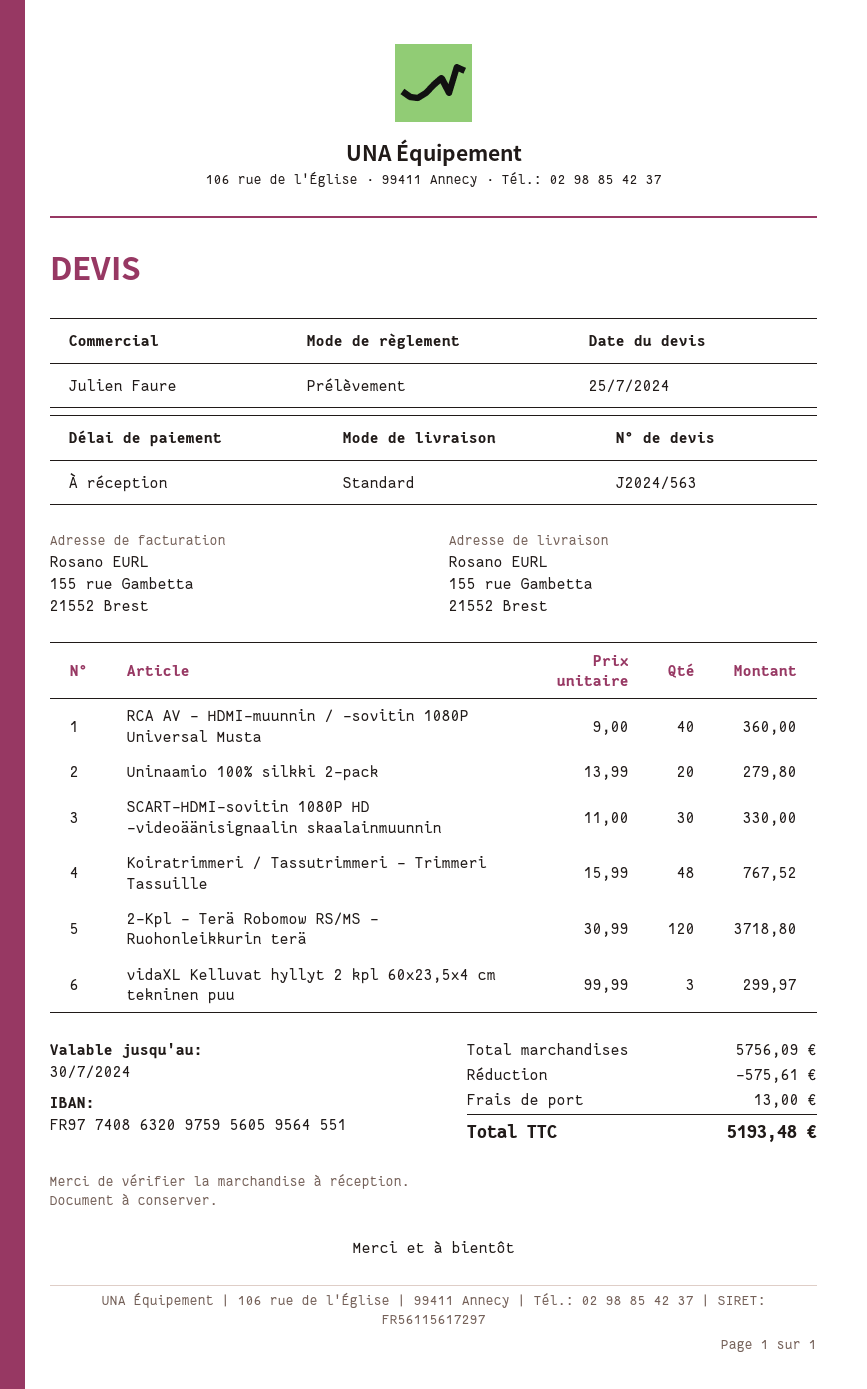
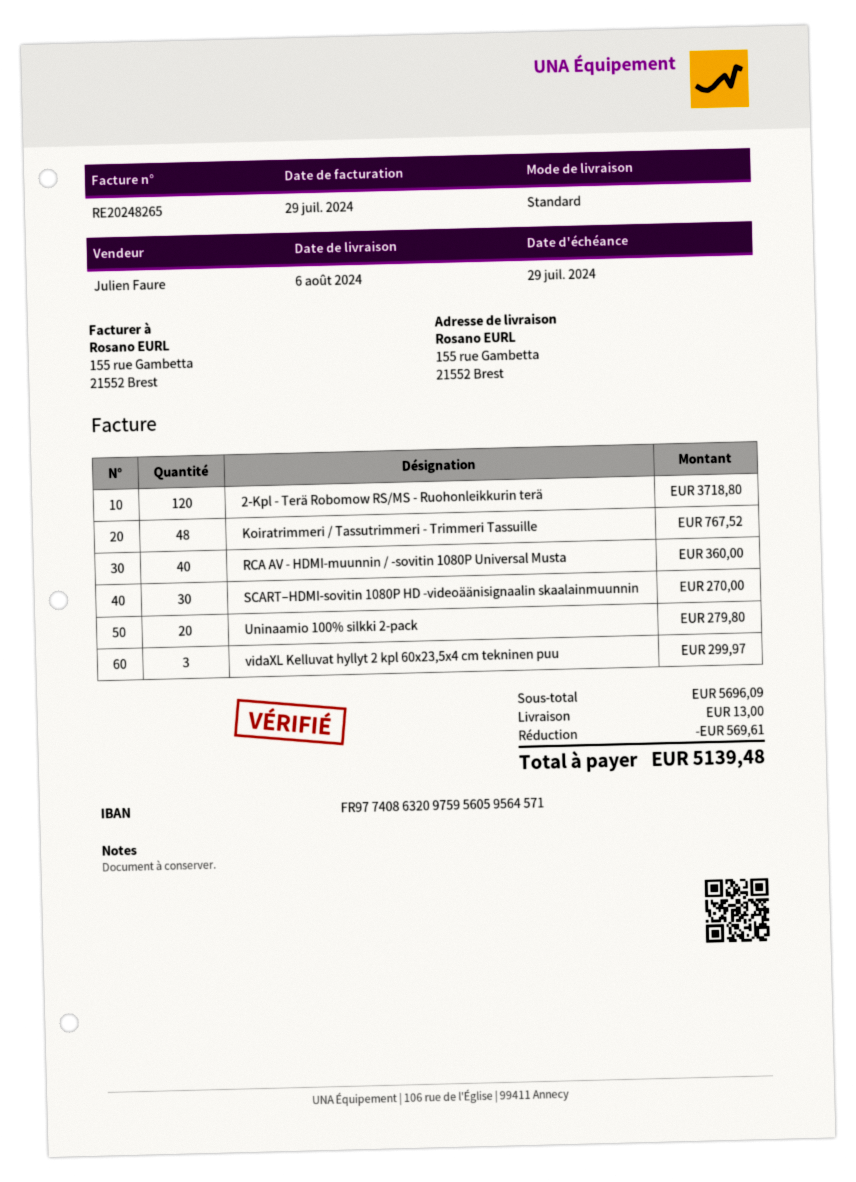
bank account: FR9774086320975956059564551 -> FR9774086320975956059564571
SCART–HDMI-sovitin 1080P HD -videoäänisignaalin skaalainmuunnin: 30 for 330.00 -> 30 for 270.00
subtotal: 5756.09 -> 5696.09
discount: 575.61 -> 569.61
total: 5193.48 -> 5139.48

